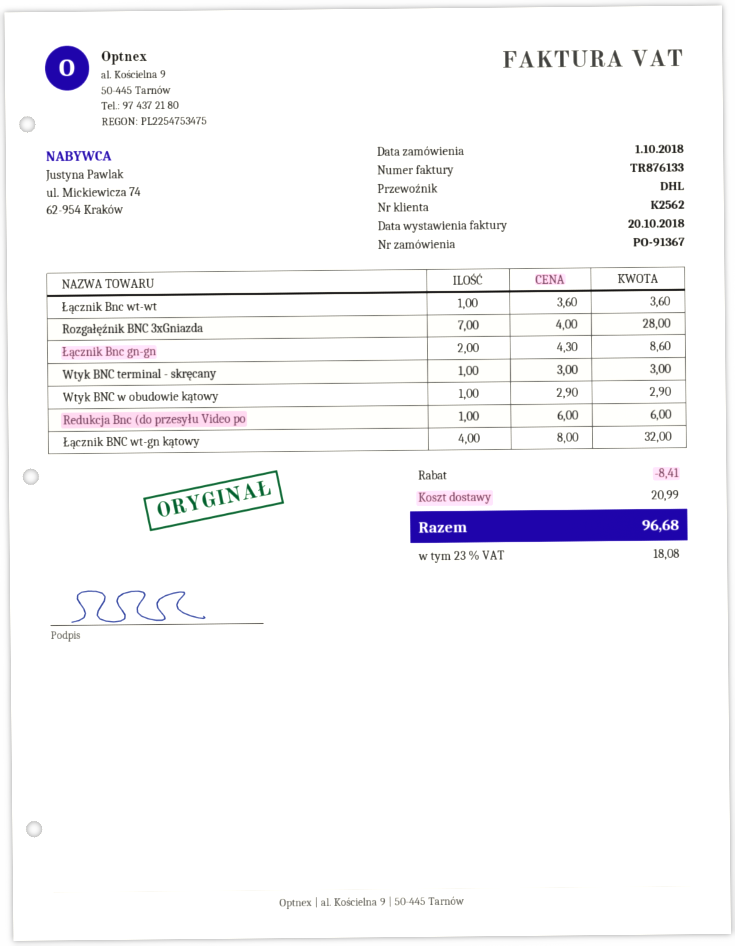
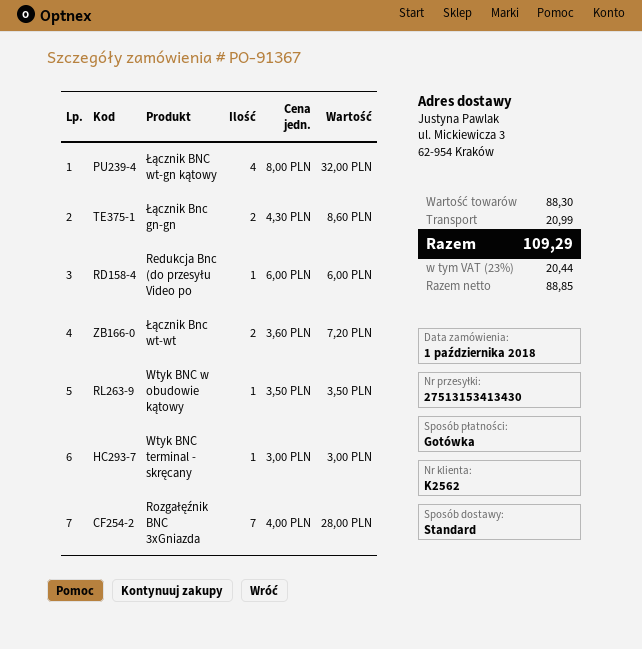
shipping method: DHL -> standard
Łącznik Bnc wt-wt: 1 x 3.60 = 3.60 -> 2 x 3.60 = 7.20
Wtyk BNC w obudowie kątowy: 1 x 2.90 = 2.90 -> 1 x 3.50 = 3.50
discount: 8.41 -> none
tax: 23% = 18.08 -> 23% = 20.44
total: 96.68 -> 109.29

